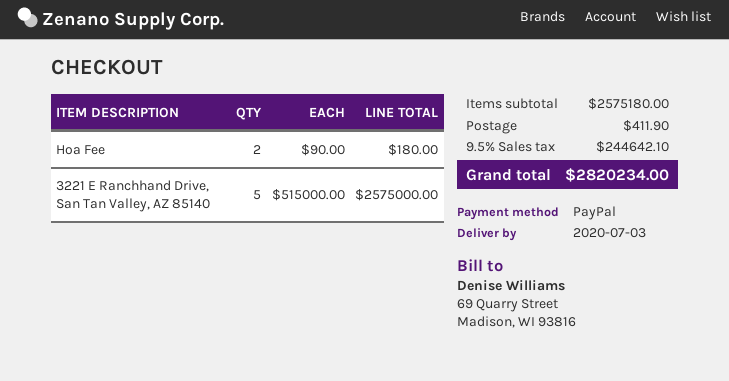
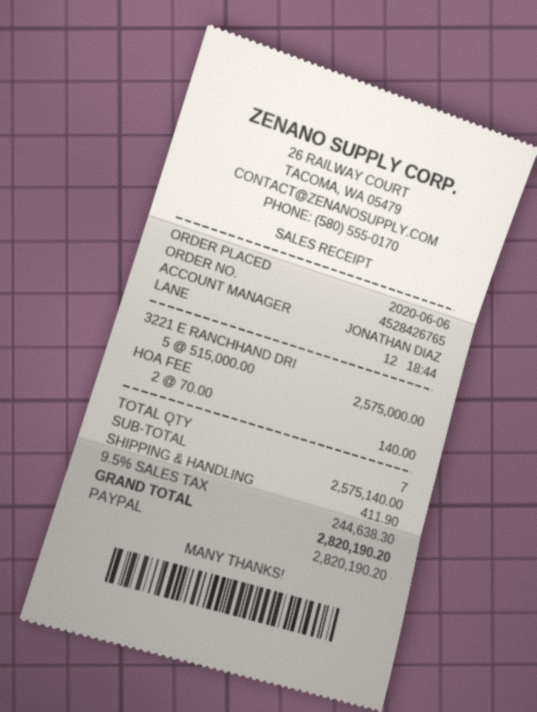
Hoa Fee: 2 x 90.00 = 180.00 -> 2 x 70.00 = 140.00
subtotal: 2575180.00 -> 2575140.00
tax: 9.5% = 244642.10 -> 9.5% = 244638.30
total: 2820234.00 -> 2820190.20

